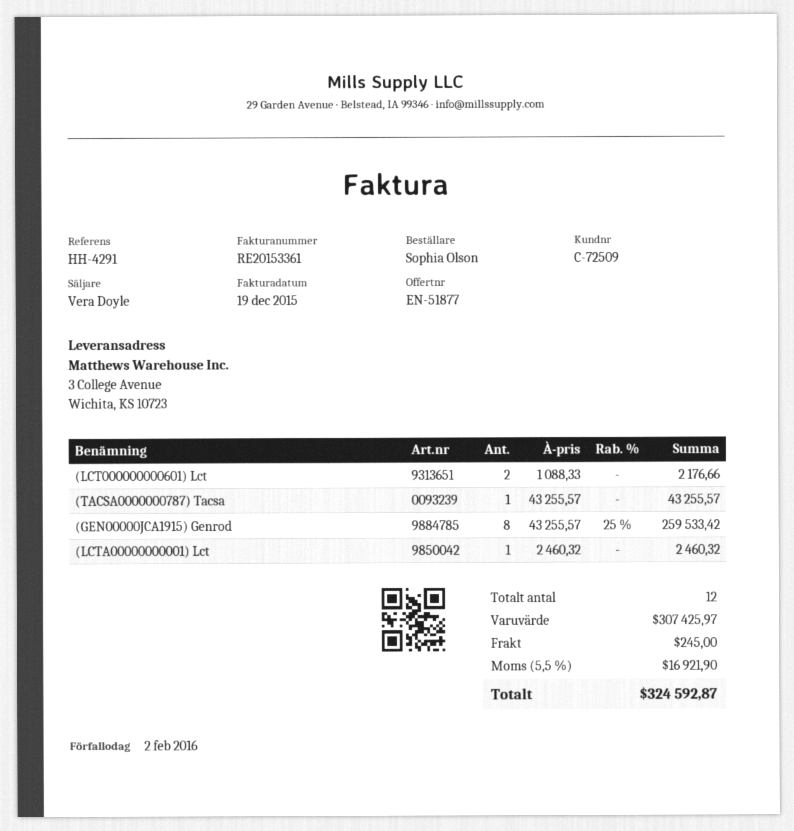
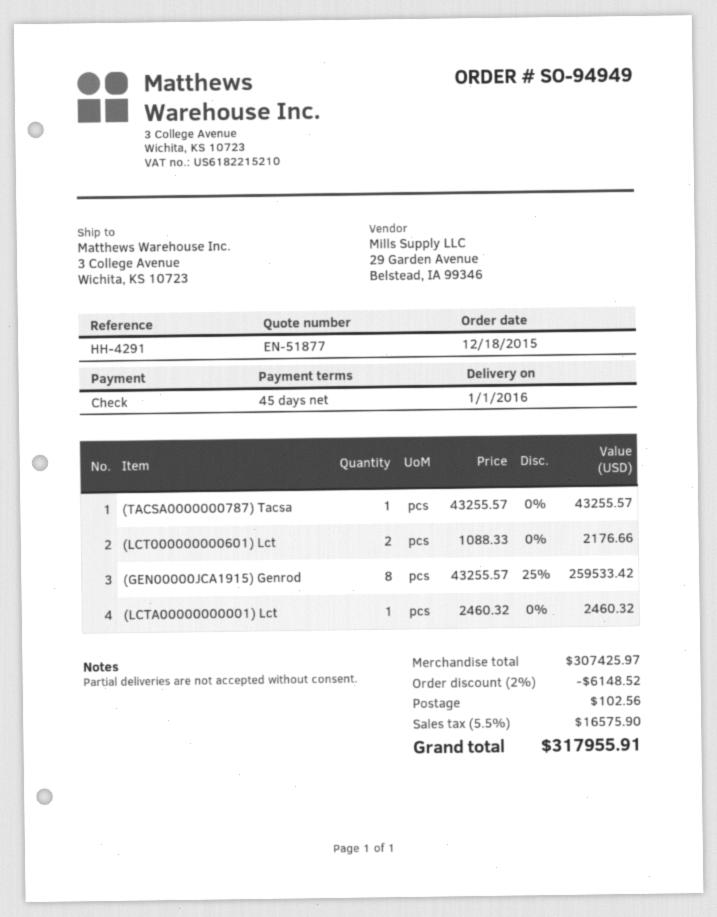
discount: none -> 2% = 6148.52
shipping: 245.00 -> 102.56
tax: 5.5% = 16921.90 -> 5.5% = 16575.90
total: 324592.87 -> 317955.91

